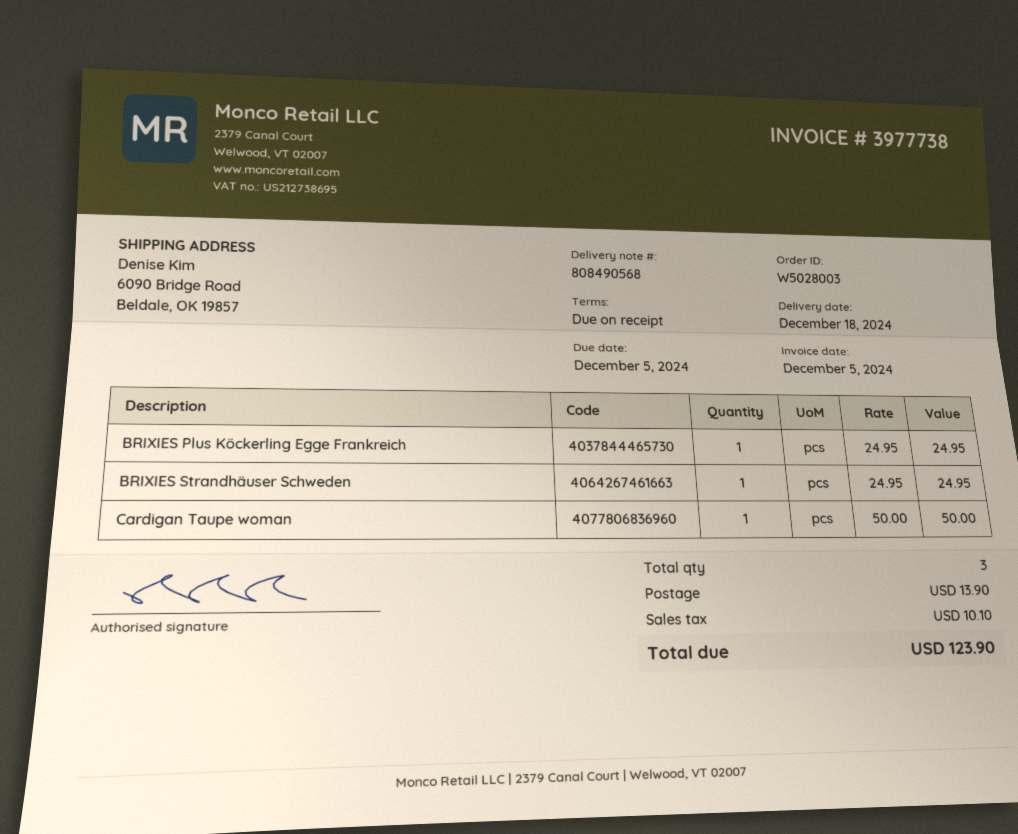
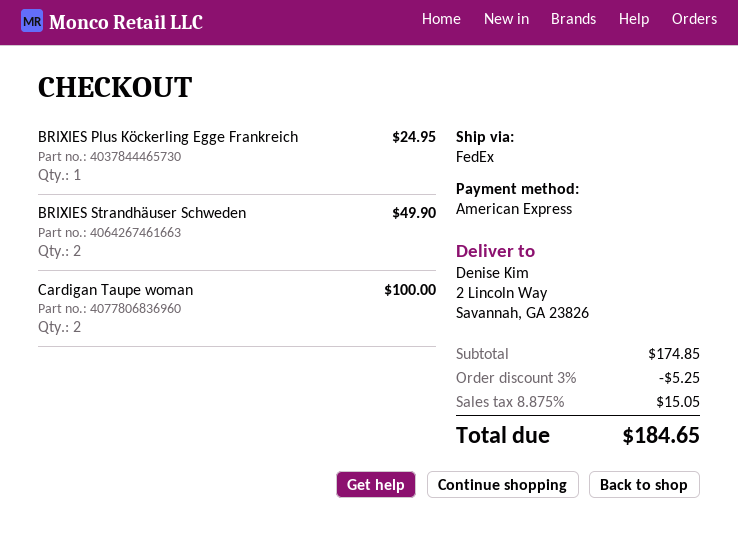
ship to: 6090 Bridge Road, Beldale, OK 19857 -> 2 Lincoln Way, Savannah, GA 23826
BRIXIES Strandhäuser Schweden: 1 for 24.95 -> 2 for 49.90
Cardigan Taupe woman: 1 for 50.00 -> 2 for 100.00
discount: none -> 3% = 5.25
shipping: 13.90 -> none
tax: 10.10 -> 15.05
total: 123.90 -> 184.65

